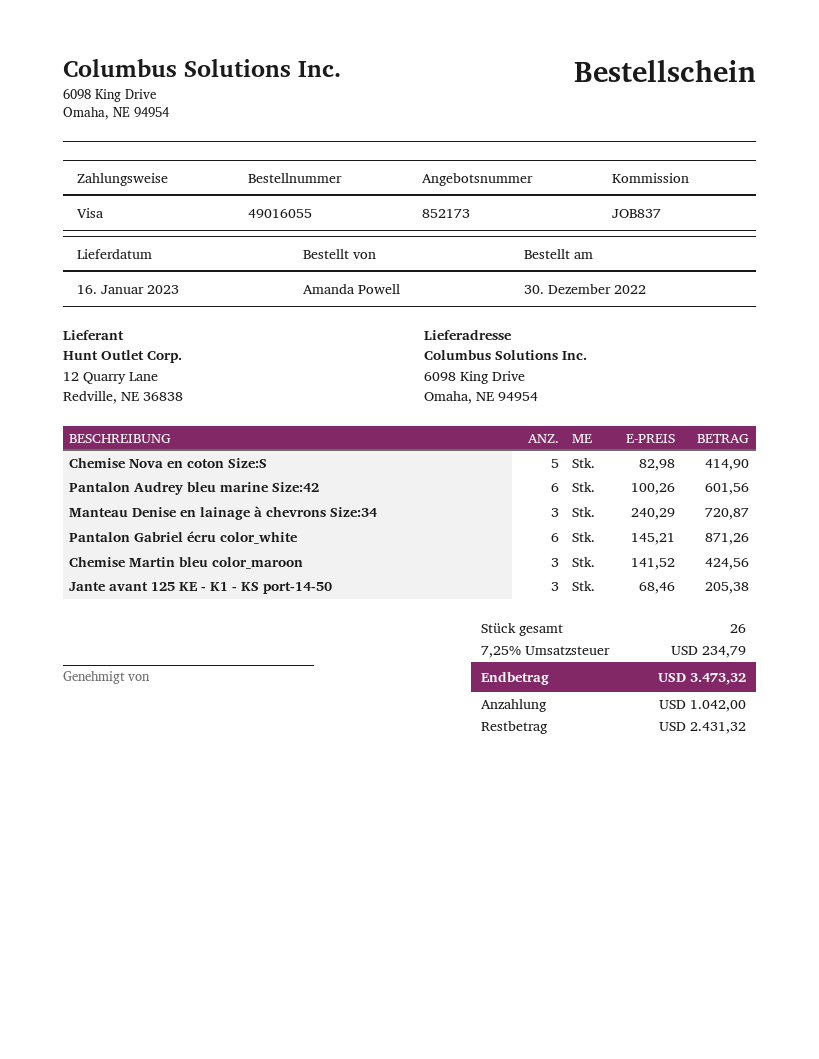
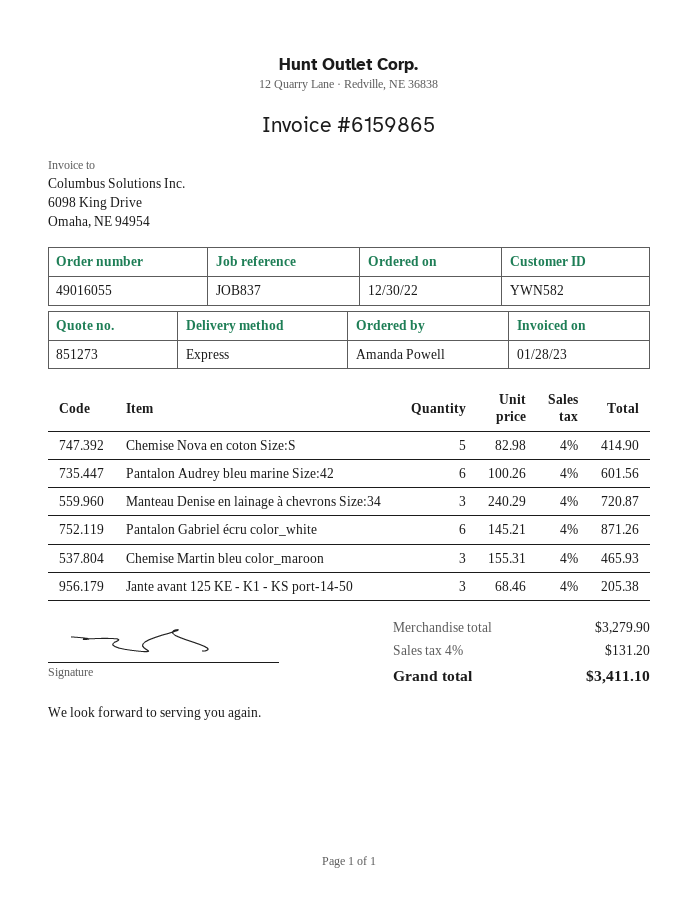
quote number: 852173 -> 851273
Chemise Martin bleu color_maroon: 3 x 141.52 = 424.56 -> 3 x 155.31 = 465.93
tax: 7.25% = 234.79 -> 4% = 131.20
total: 3473.32 -> 3411.10

